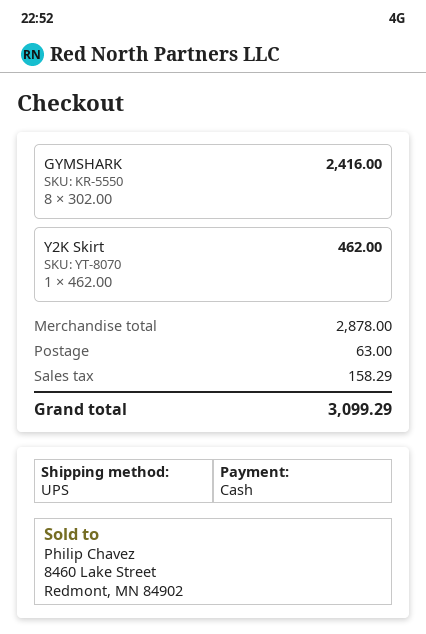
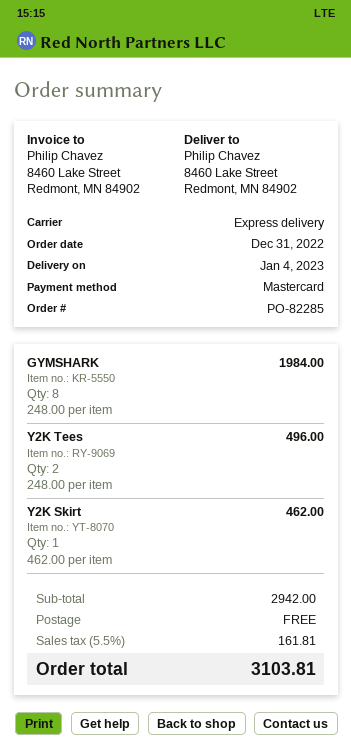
payment method: cash -> Mastercard
shipping method: UPS -> express
GYMSHARK: 8 x 302.00 = 2416.00 -> 8 x 248.00 = 1984.00
Y2K Tees: none -> 2 x 248.00 = 496.00
subtotal: 2878.00 -> 2942.00
shipping: 63.00 -> 0.00
tax: 158.29 -> 161.81
total: 3099.29 -> 3103.81

